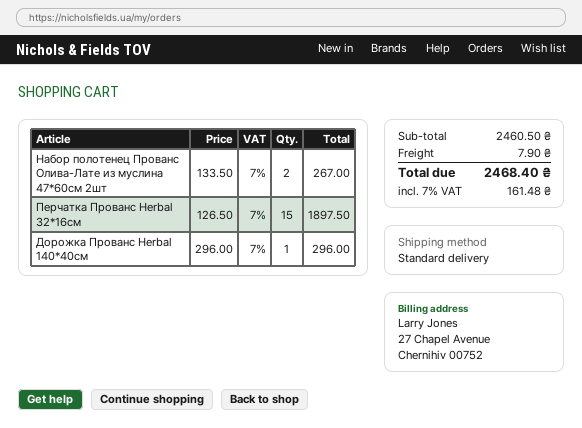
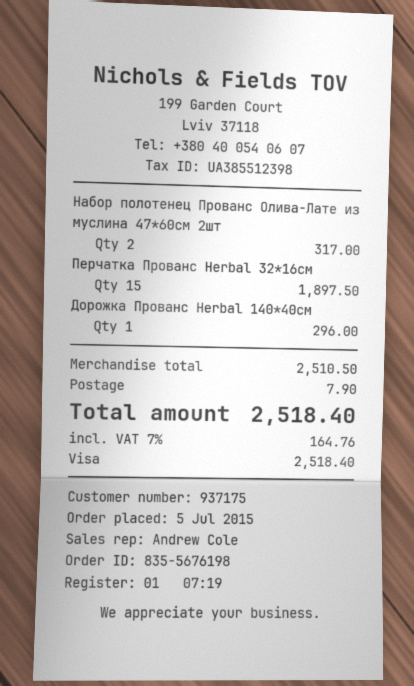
Набор полотенец Прованс Олива-Лате из муслина 47*60см 2шт: 2 for 267.00 -> 2 for 317.00
subtotal: 2460.50 -> 2510.50
tax: 7% = 161.48 -> 7% = 164.76
total: 2468.40 -> 2518.40

